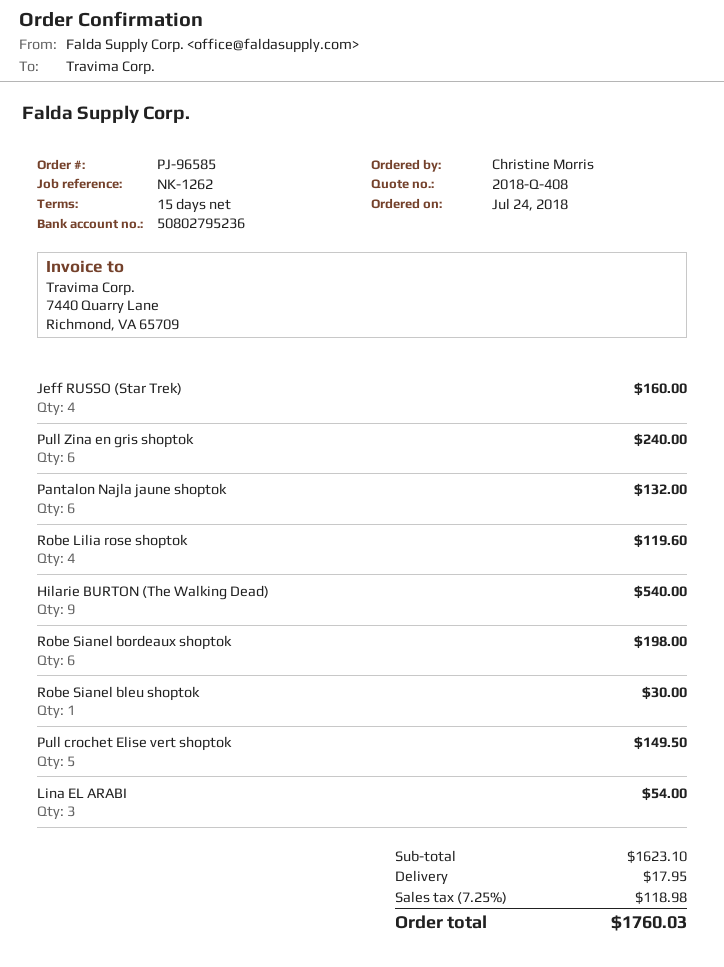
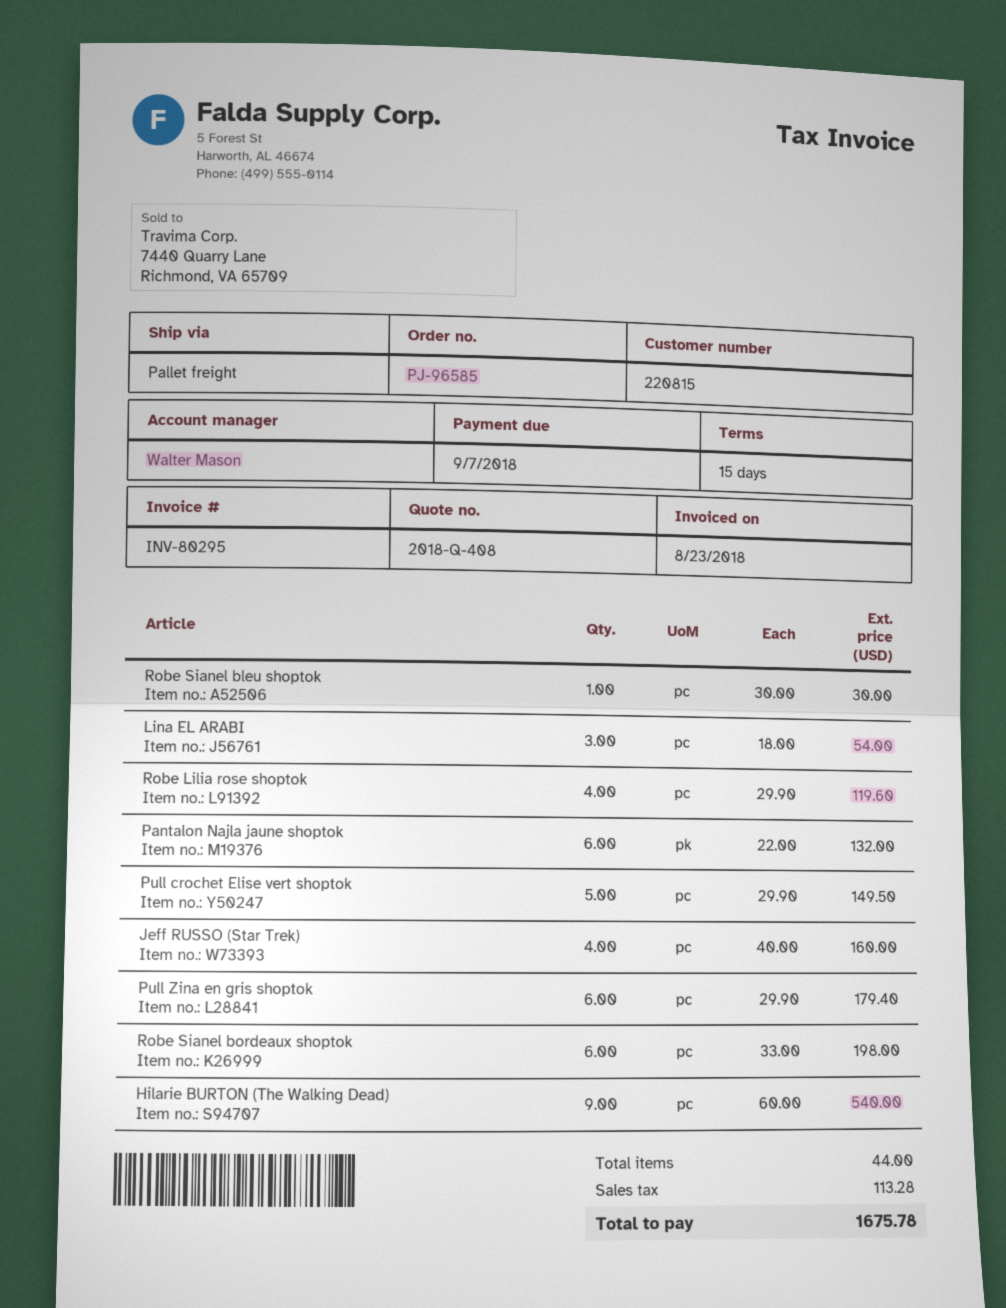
Pull Zina en gris shoptok: 6 for 240.00 -> 6 for 179.40
shipping: 17.95 -> none
tax: 118.98 -> 113.28
total: 1760.03 -> 1675.78

